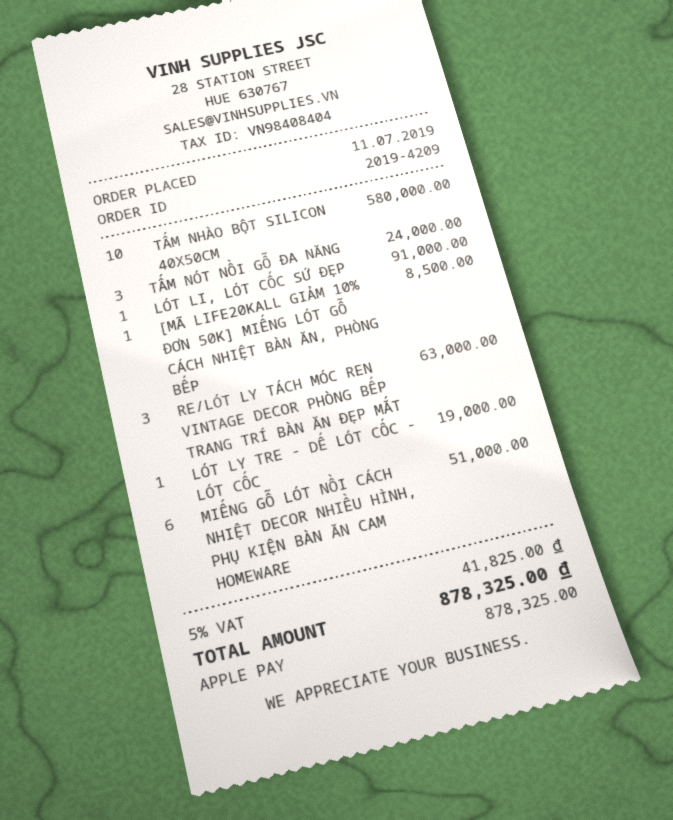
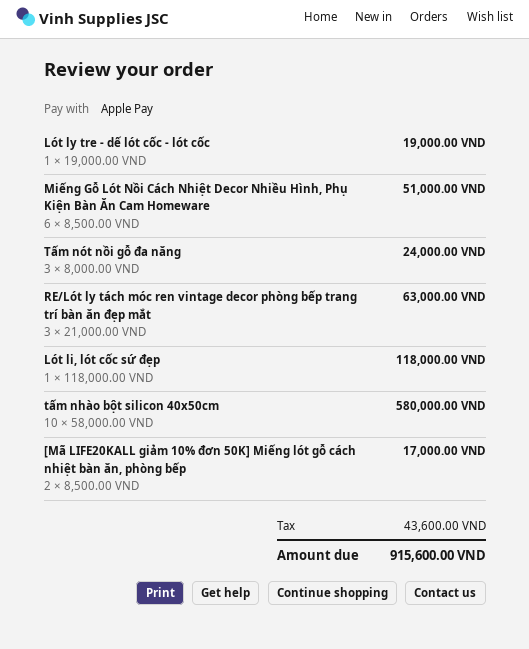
LÓT LI, LÓT CỐC SỨ ĐẸP: 1 for 91000.00 -> 1 for 118000.00
[MÃ LIFE20KALL GIẢM 10% ĐƠN 50K] MIẾNG LÓT GỖ CÁCH NHIỆT BÀN ĂN, PHÒNG BẾP: 1 for 8500.00 -> 2 for 17000.00
tax: 41825.00 -> 43600.00
total: 878325.00 -> 915600.00

